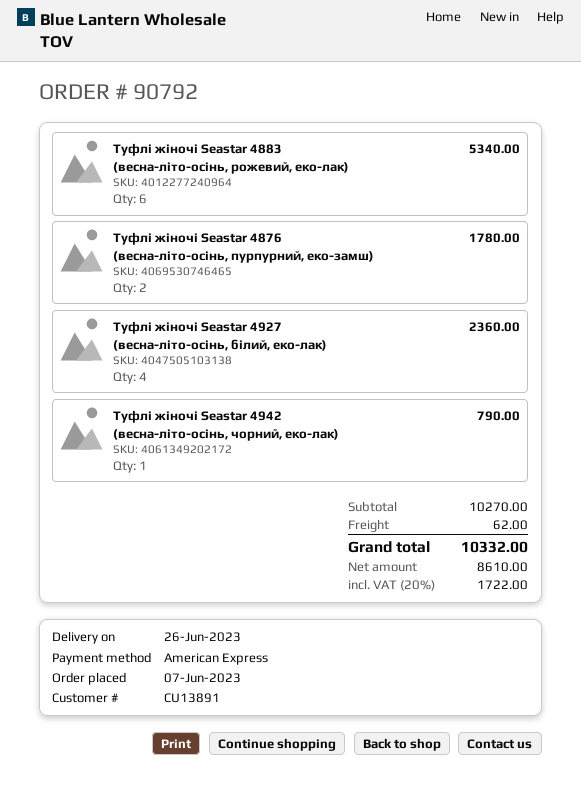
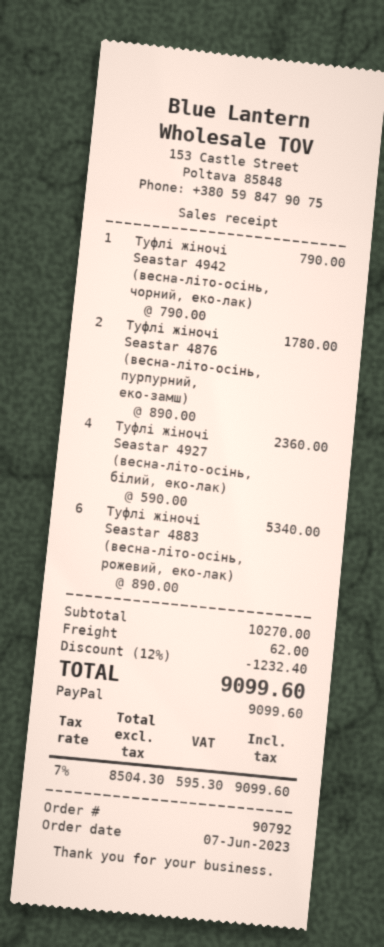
payment method: American Express -> PayPal
discount: none -> 12% = 1232.40
net: 8610.00 -> 8504.30
tax: 20% = 1722.00 -> 7% = 595.30
total: 10332.00 -> 9099.60

